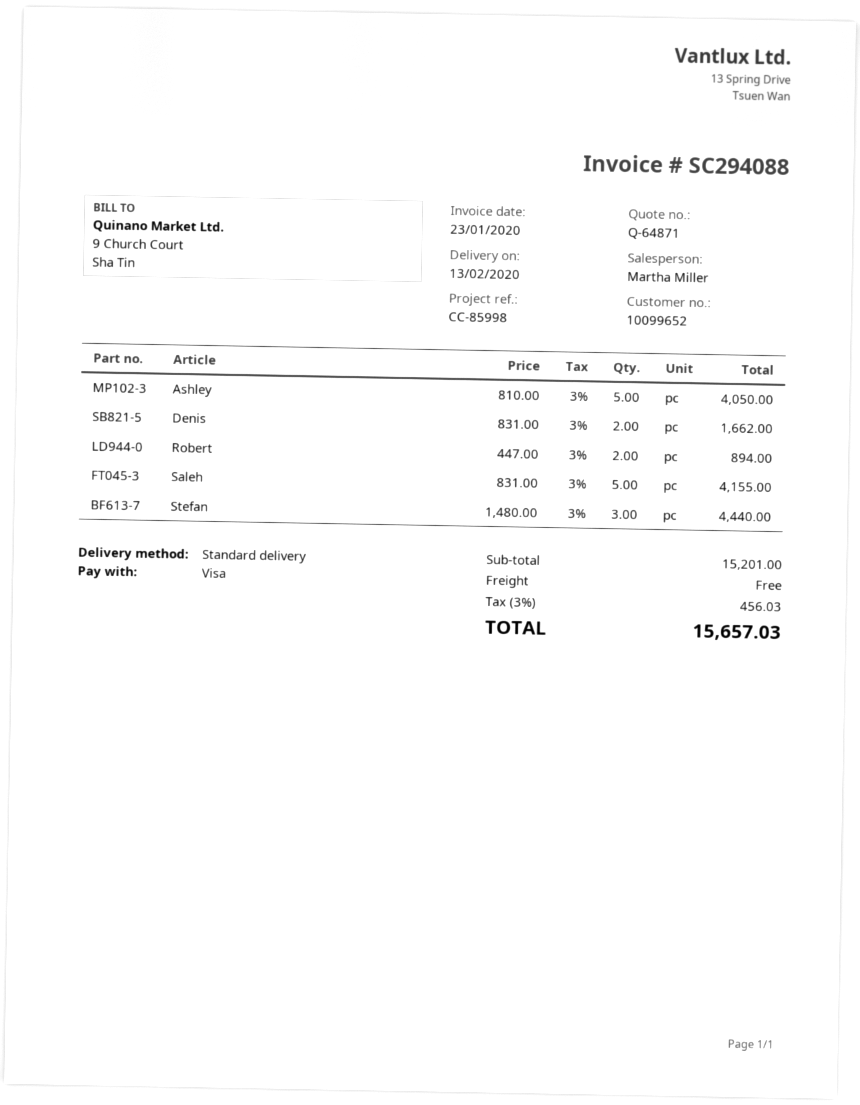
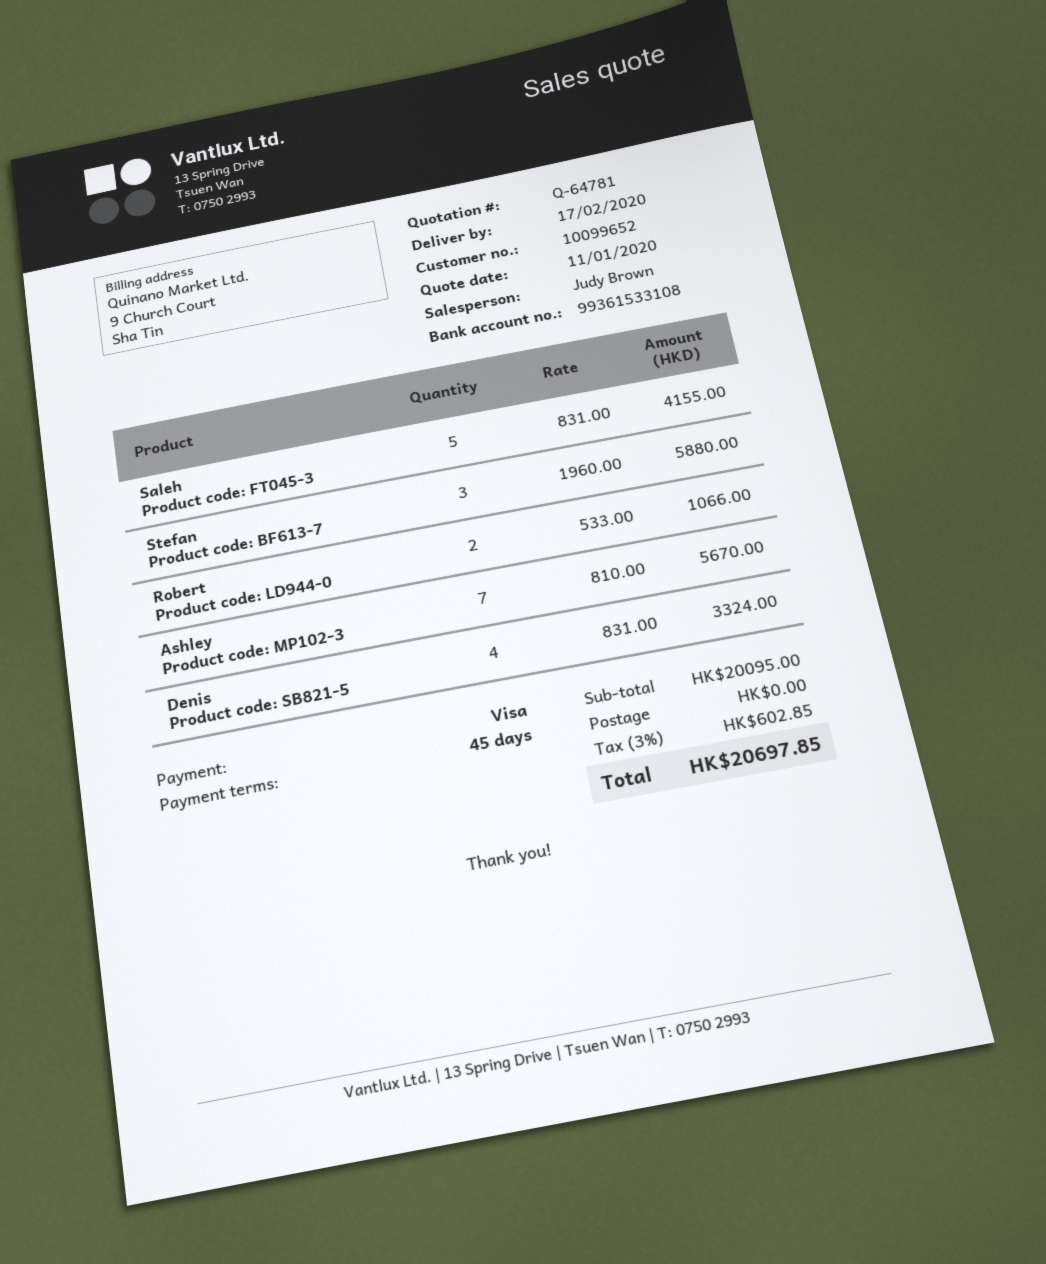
quote number: Q-64871 -> Q-64781
delivery date: 2020-02-13 -> 2020-02-17
sales rep: Martha Miller -> Judy Brown
Ashley: 5 x 810.00 = 4050.00 -> 7 x 810.00 = 5670.00
Denis: 2 x 831.00 = 1662.00 -> 4 x 831.00 = 3324.00
Robert: 2 x 447.00 = 894.00 -> 2 x 533.00 = 1066.00
Stefan: 3 x 1480.00 = 4440.00 -> 3 x 1960.00 = 5880.00
subtotal: 15201.00 -> 20095.00
tax: 3% = 456.03 -> 3% = 602.85
total: 15657.03 -> 20697.85

